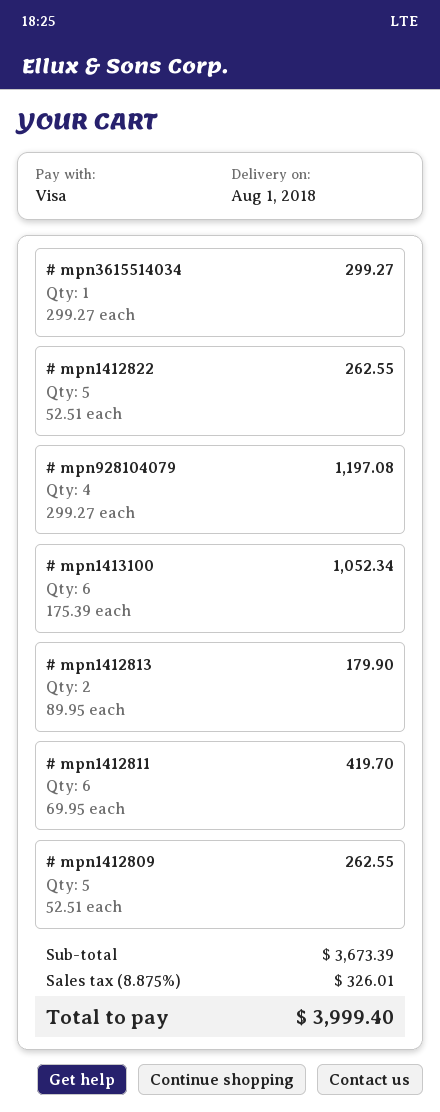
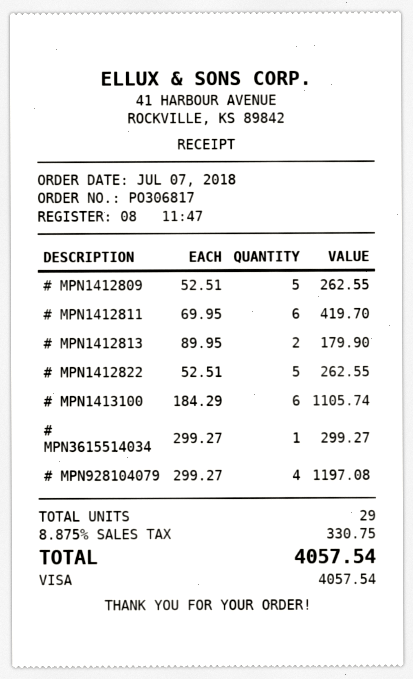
# mpn1413100: 6 x 175.39 = 1052.34 -> 6 x 184.29 = 1105.74
tax: 8.875% = 326.01 -> 8.875% = 330.75
total: 3999.40 -> 4057.54

